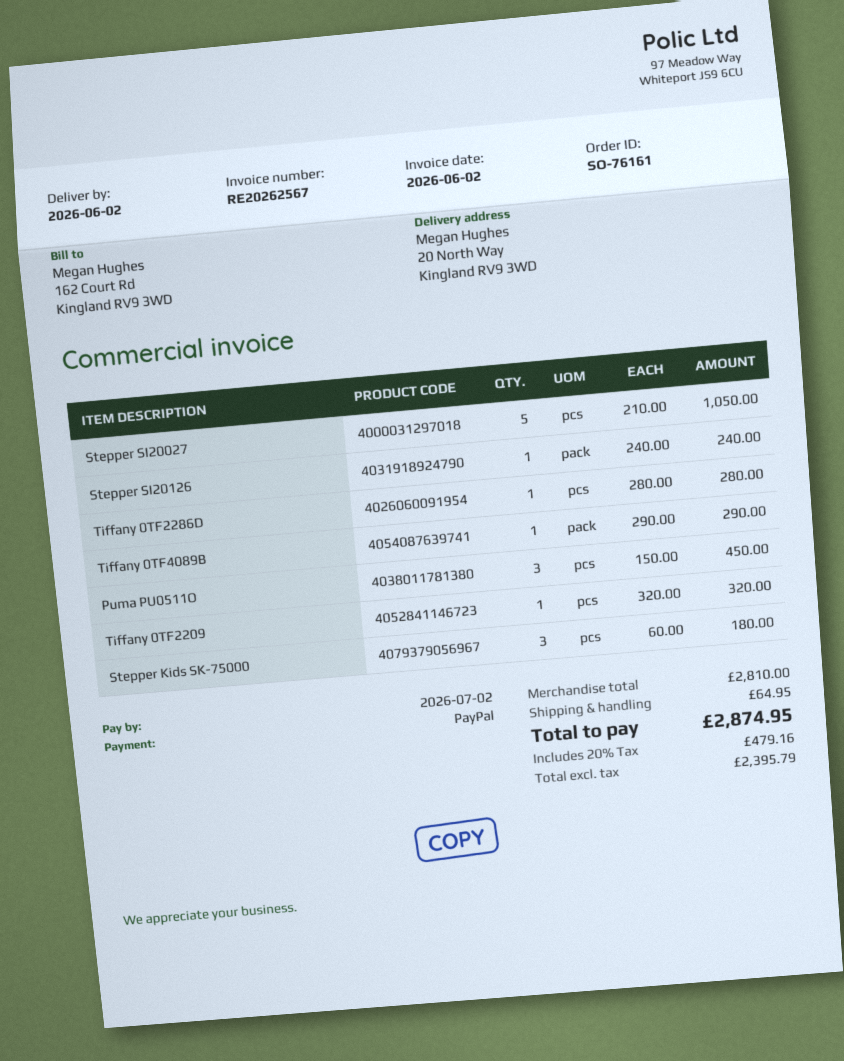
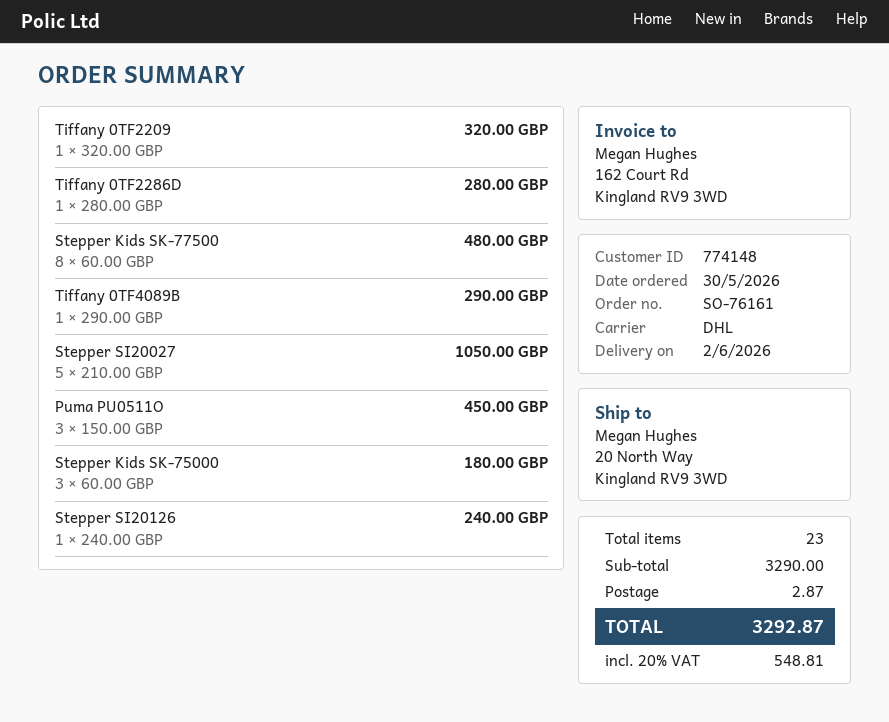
Stepper Kids SK-77500: none -> 8 x 60.00 = 480.00
subtotal: 2810.00 -> 3290.00
shipping: 64.95 -> 2.87
tax: 20% = 479.16 -> 20% = 548.81
total: 2874.95 -> 3292.87

